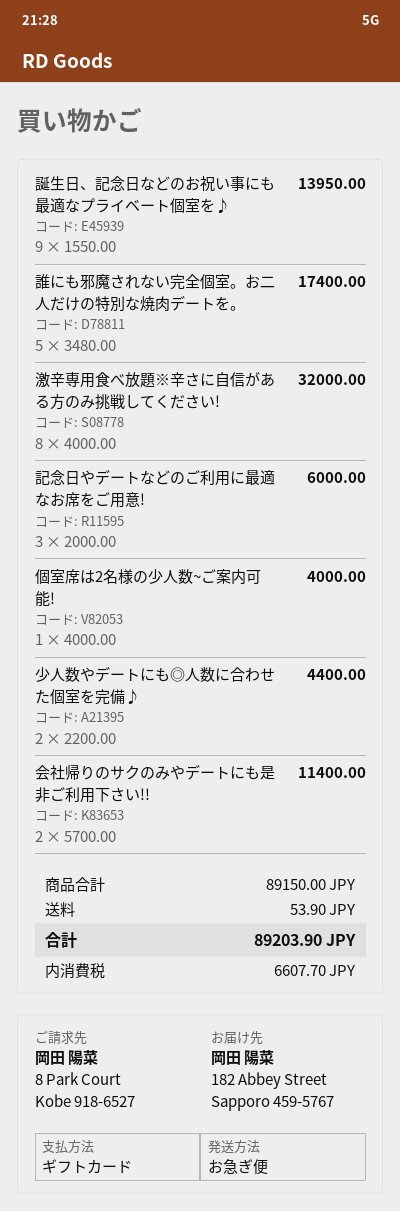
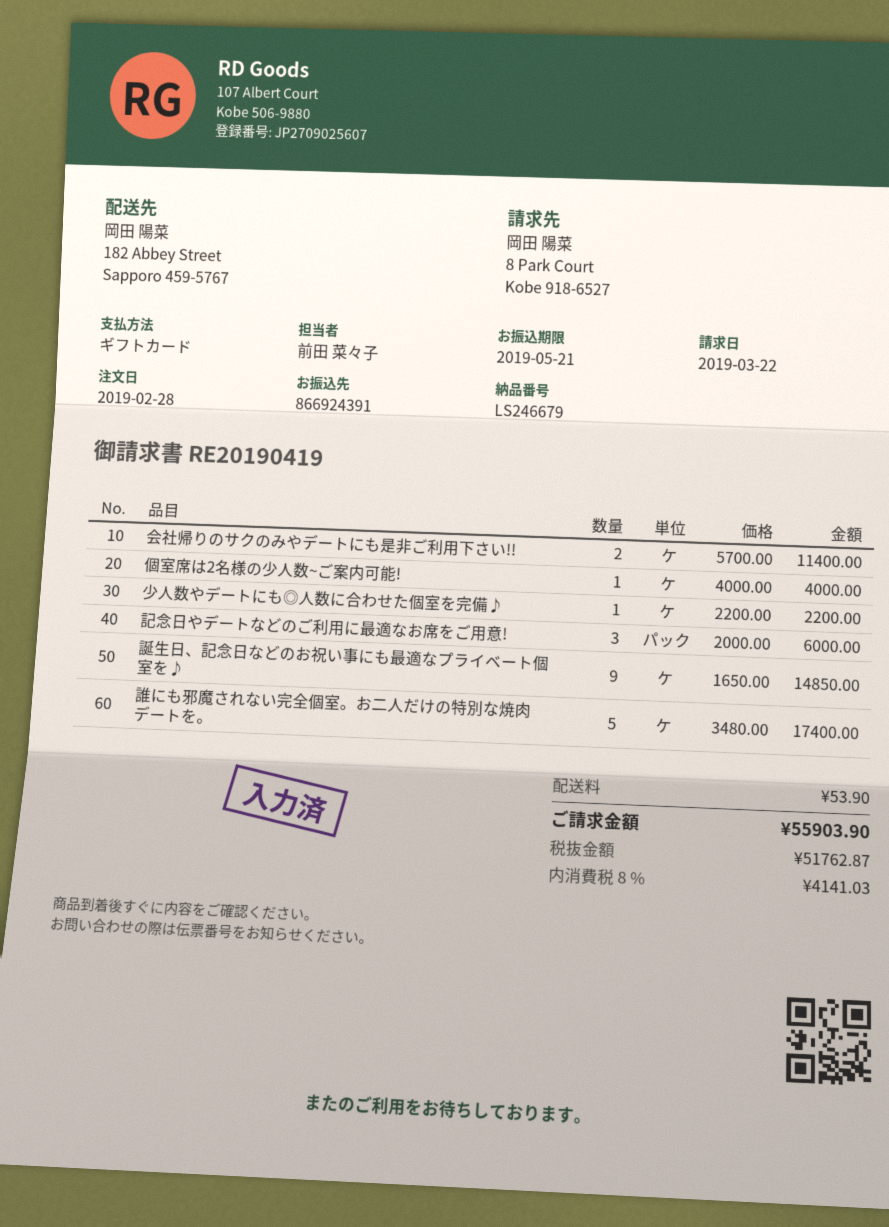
誕生日、記念日などのお祝い事にも最適なプライベート個室を♪: 9 x 1550.00 = 13950.00 -> 9 x 1650.00 = 14850.00
激辛専用食べ放題※辛さに自信がある方のみ挑戦してください!: 8 x 4000.00 = 32000.00 -> none
少人数やデートにも◎人数に合わせた個室を完備♪: 2 x 2200.00 = 4400.00 -> 1 x 2200.00 = 2200.00
tax: 6607.70 -> 4141.03
total: 89203.90 -> 55903.90

